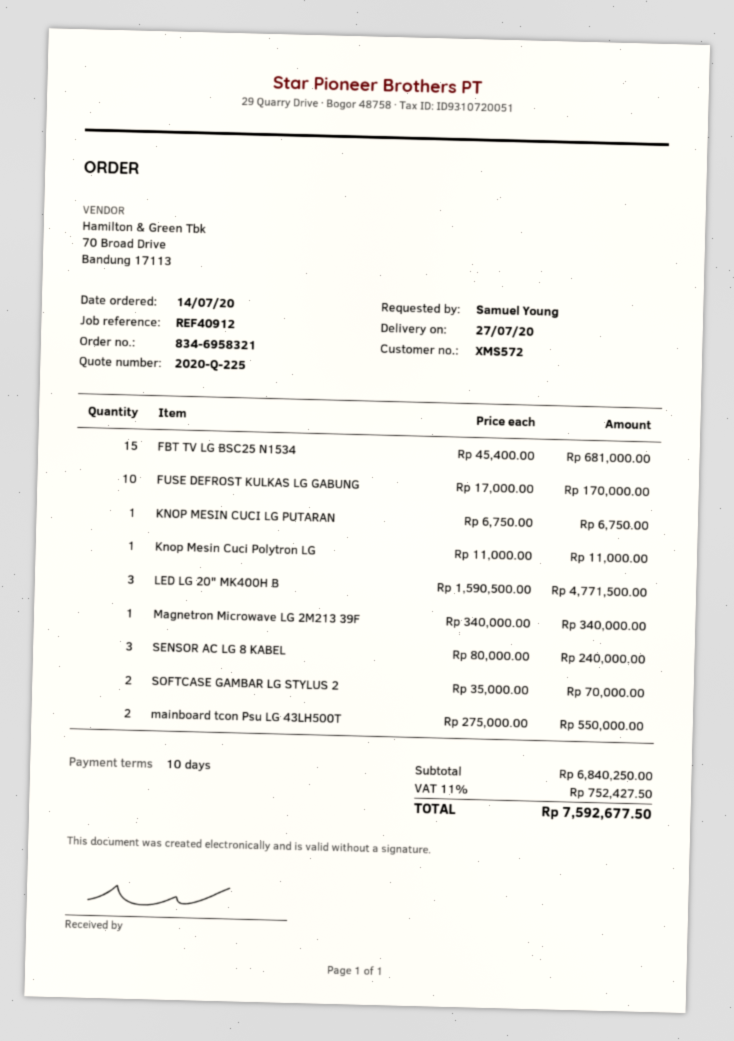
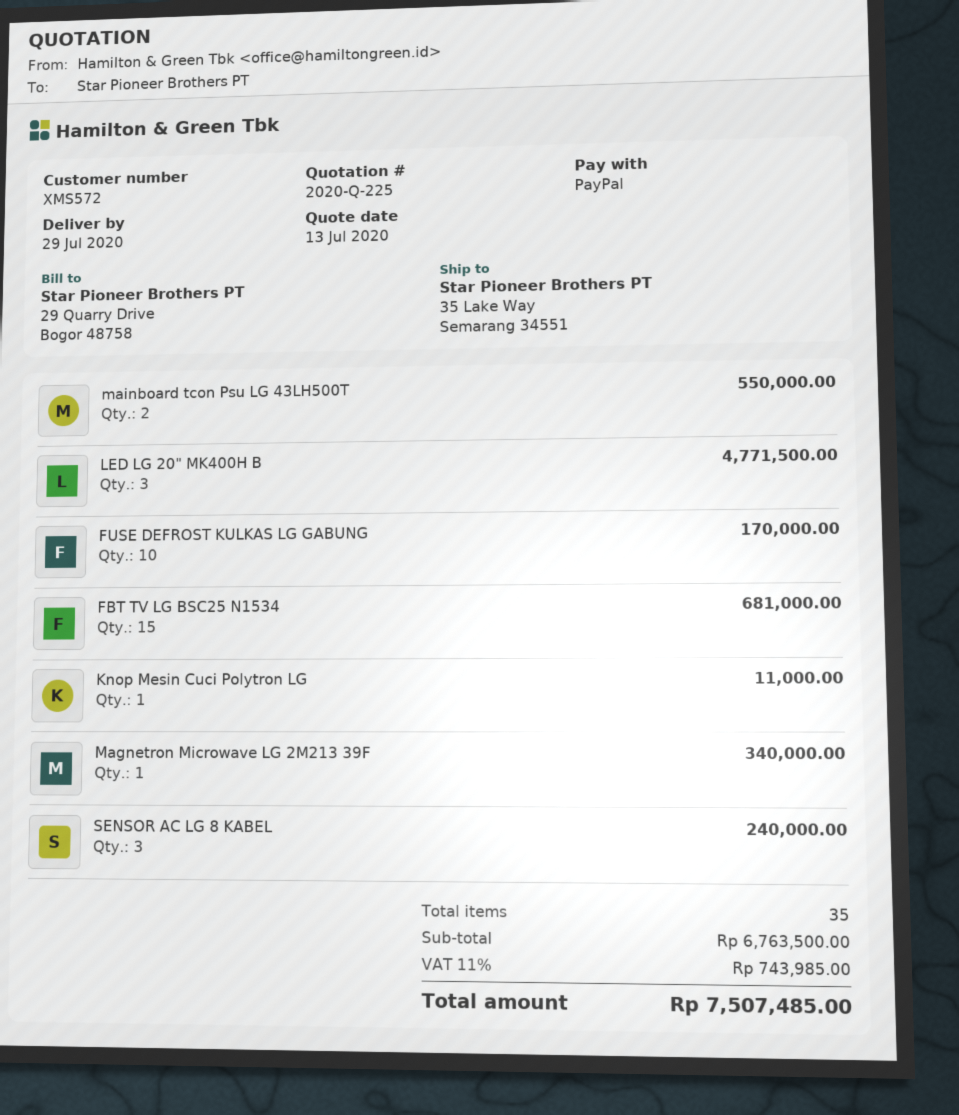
delivery date: 2020-07-27 -> 2020-07-29
KNOP MESIN CUCI LG PUTARAN: 1 for 6750.00 -> none
SOFTCASE GAMBAR LG STYLUS 2: 2 for 70000.00 -> none
subtotal: 6840250.00 -> 6763500.00
tax: 11% = 752427.50 -> 11% = 743985.00
total: 7592677.50 -> 7507485.00

